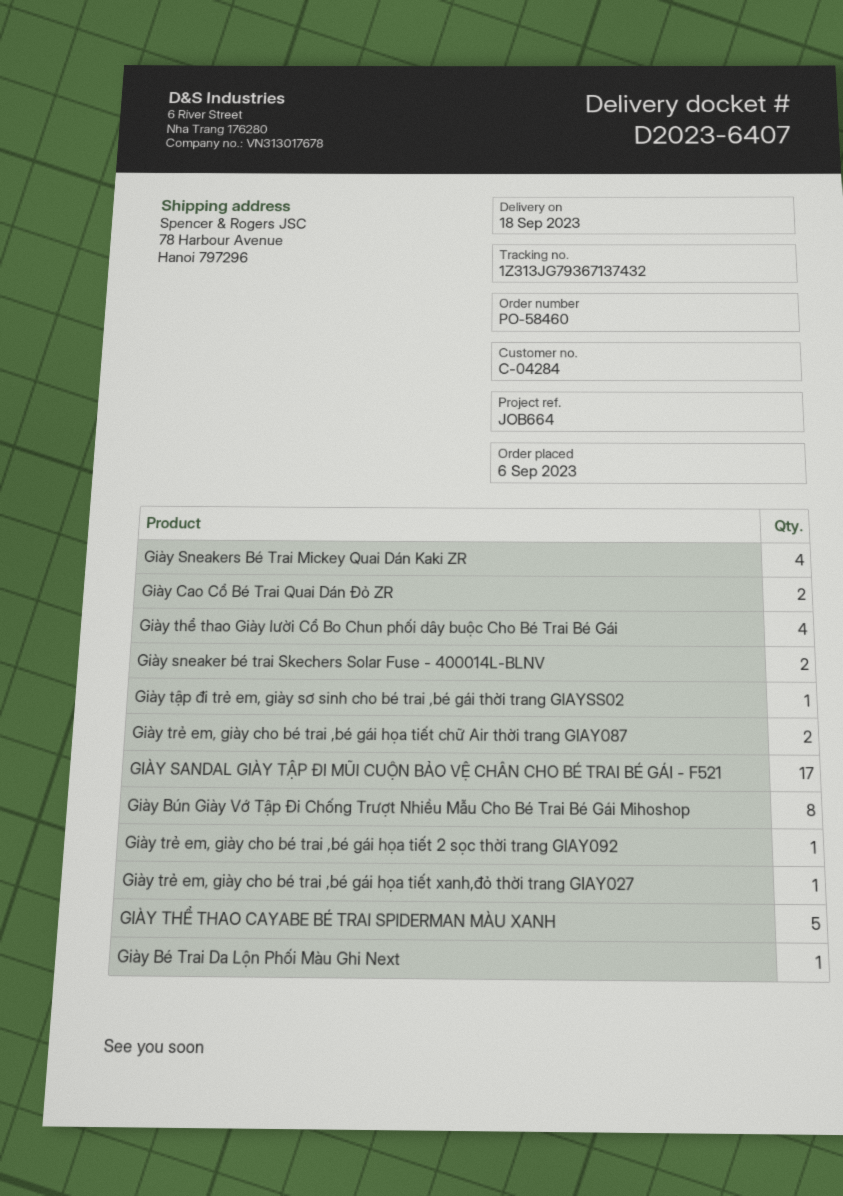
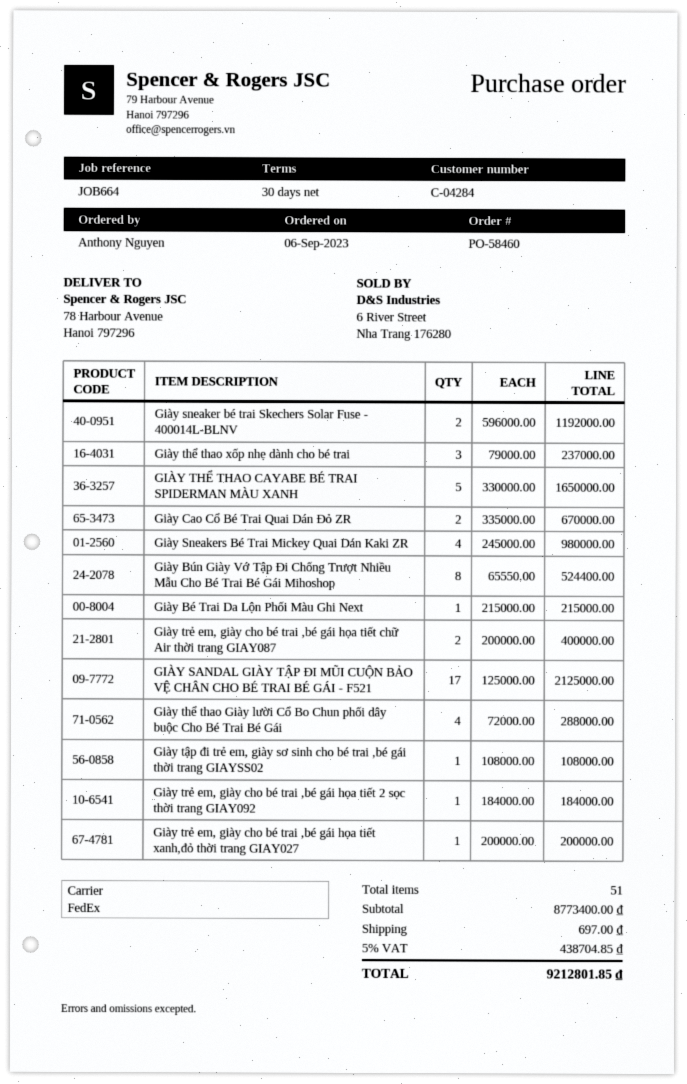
Giày thể thao xốp nhẹ dành cho bé trai: none -> 3

